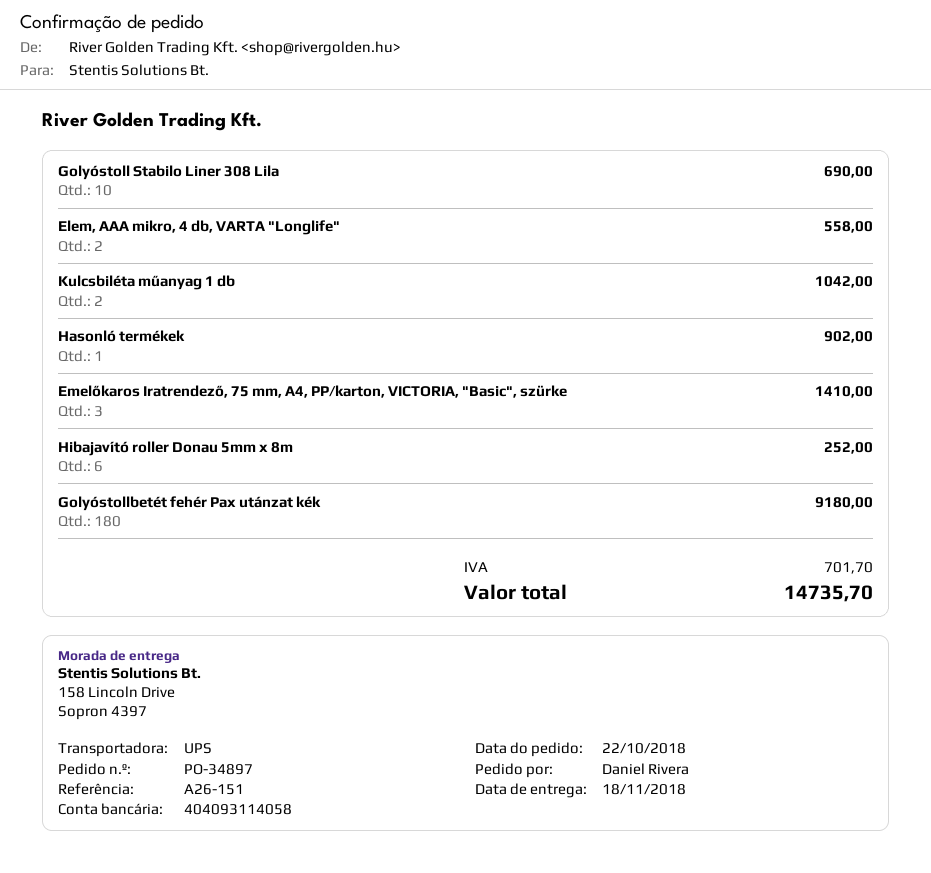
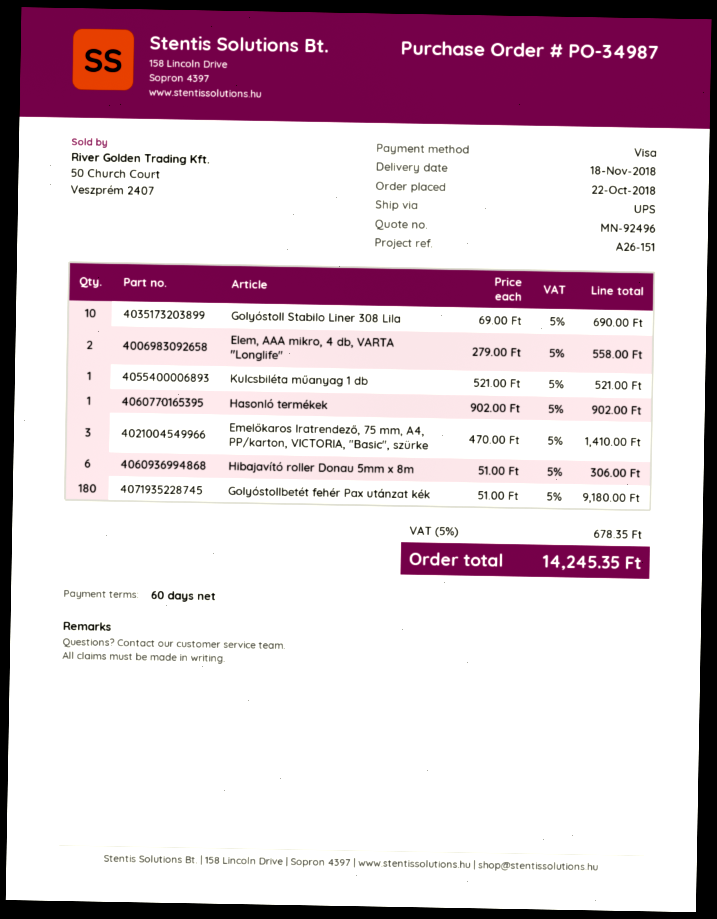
order number: PO-34897 -> PO-34987
Kulcsbiléta műanyag 1 db: 2 for 1042.00 -> 1 for 521.00
Hibajavító roller Donau 5mm x 8m: 6 for 252.00 -> 6 for 306.00
tax: 701.70 -> 678.35
total: 14735.70 -> 14245.35

